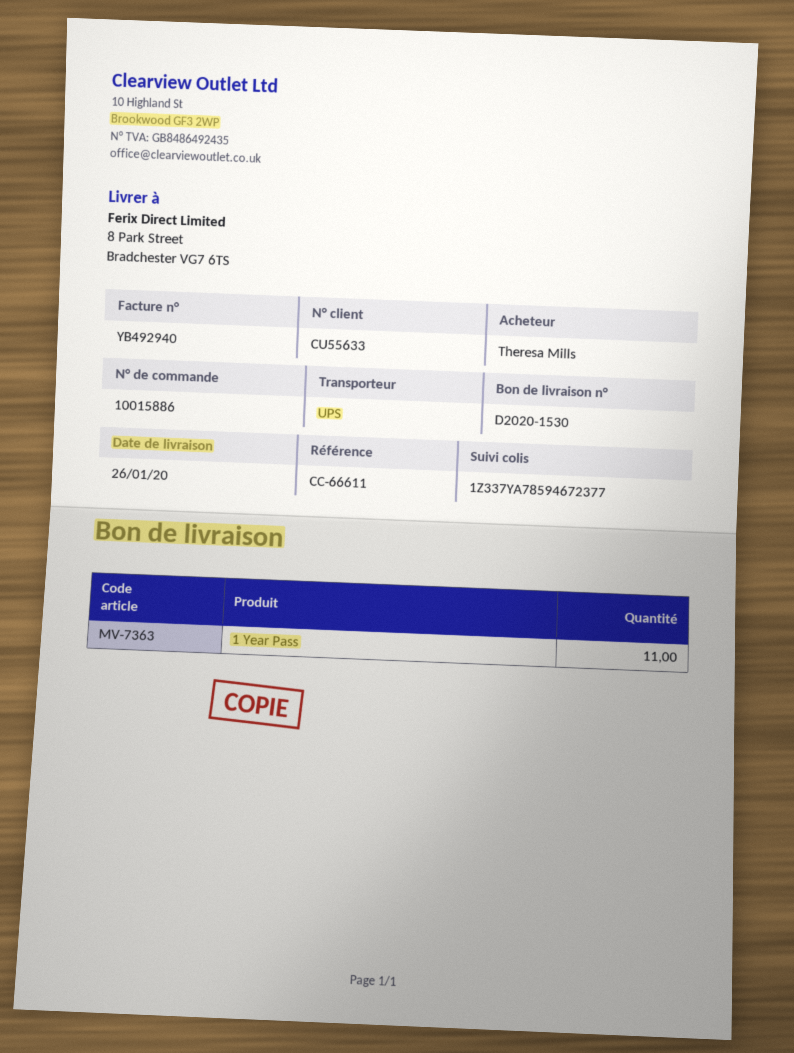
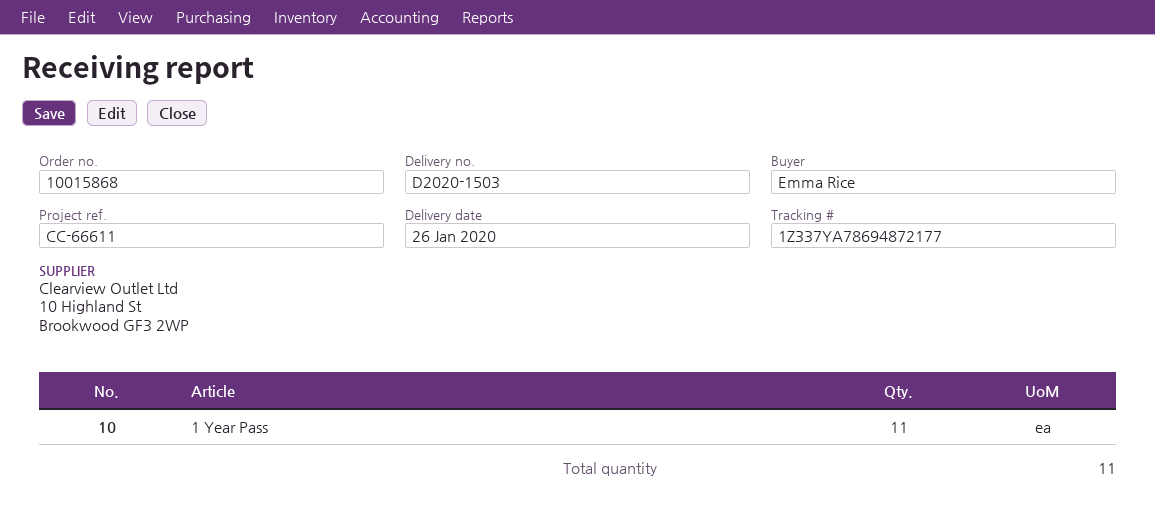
order number: 10015886 -> 10015868
delivery note number: D2020-1530 -> D2020-1503
ordered by: Theresa Mills -> Emma Rice
tracking number: 1Z337YA78594672377 -> 1Z337YA78694872177

